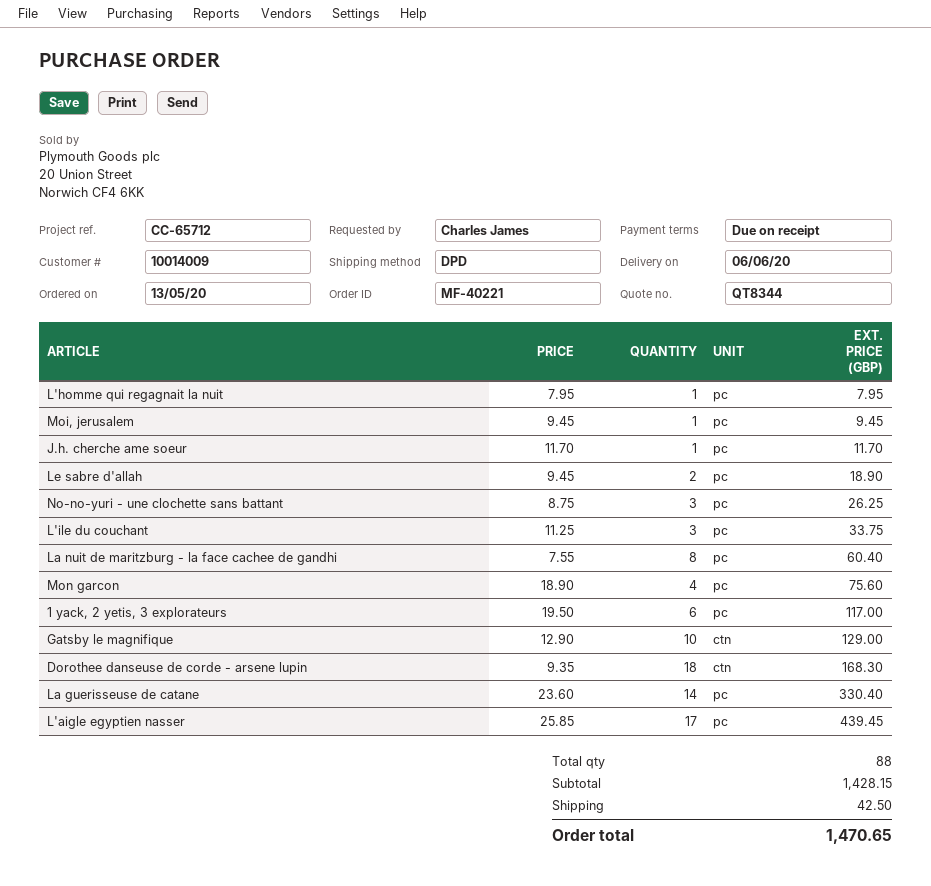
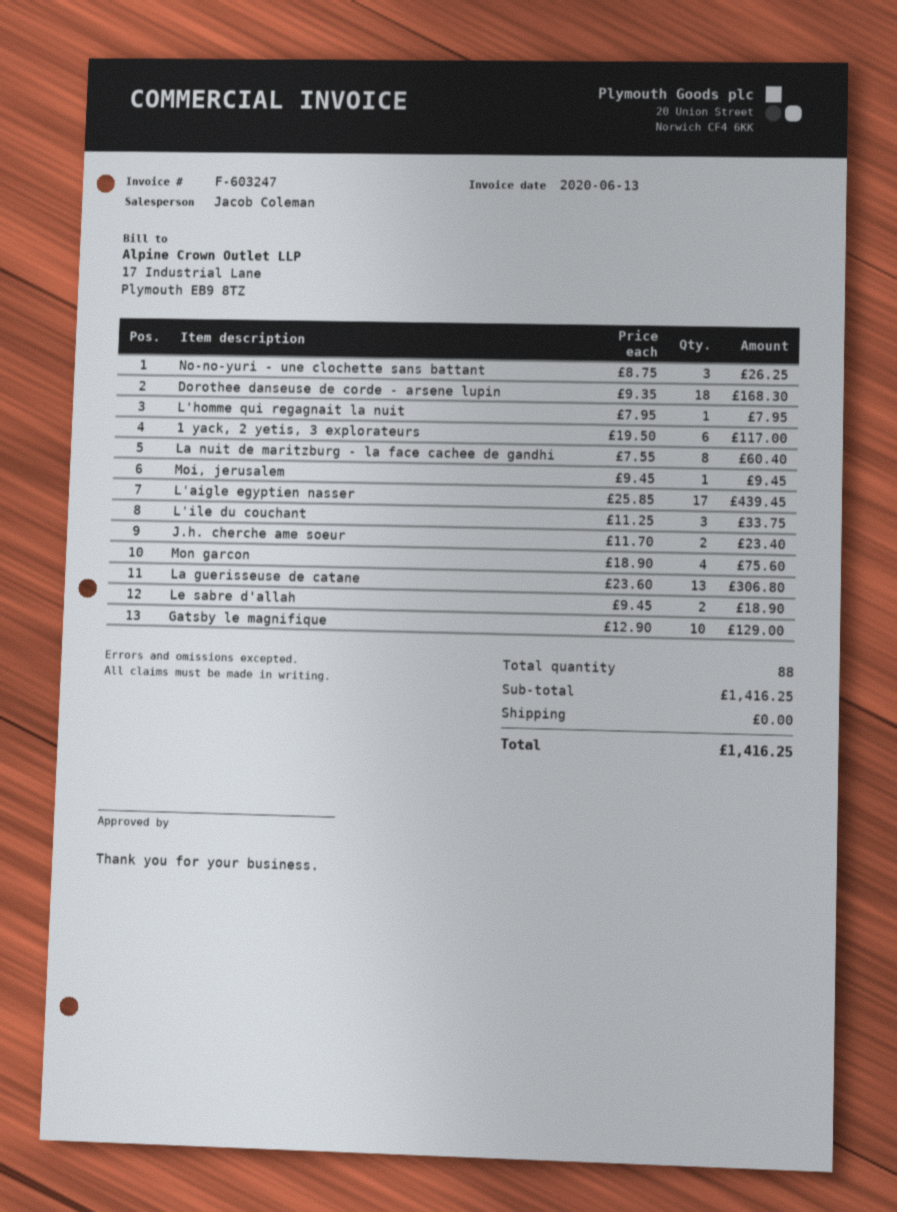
J.h. cherche ame soeur: 1 x 11.70 = 11.70 -> 2 x 11.70 = 23.40
La guerisseuse de catane: 14 x 23.60 = 330.40 -> 13 x 23.60 = 306.80
subtotal: 1428.15 -> 1416.25
shipping: 42.50 -> 0.00
total: 1470.65 -> 1416.25

